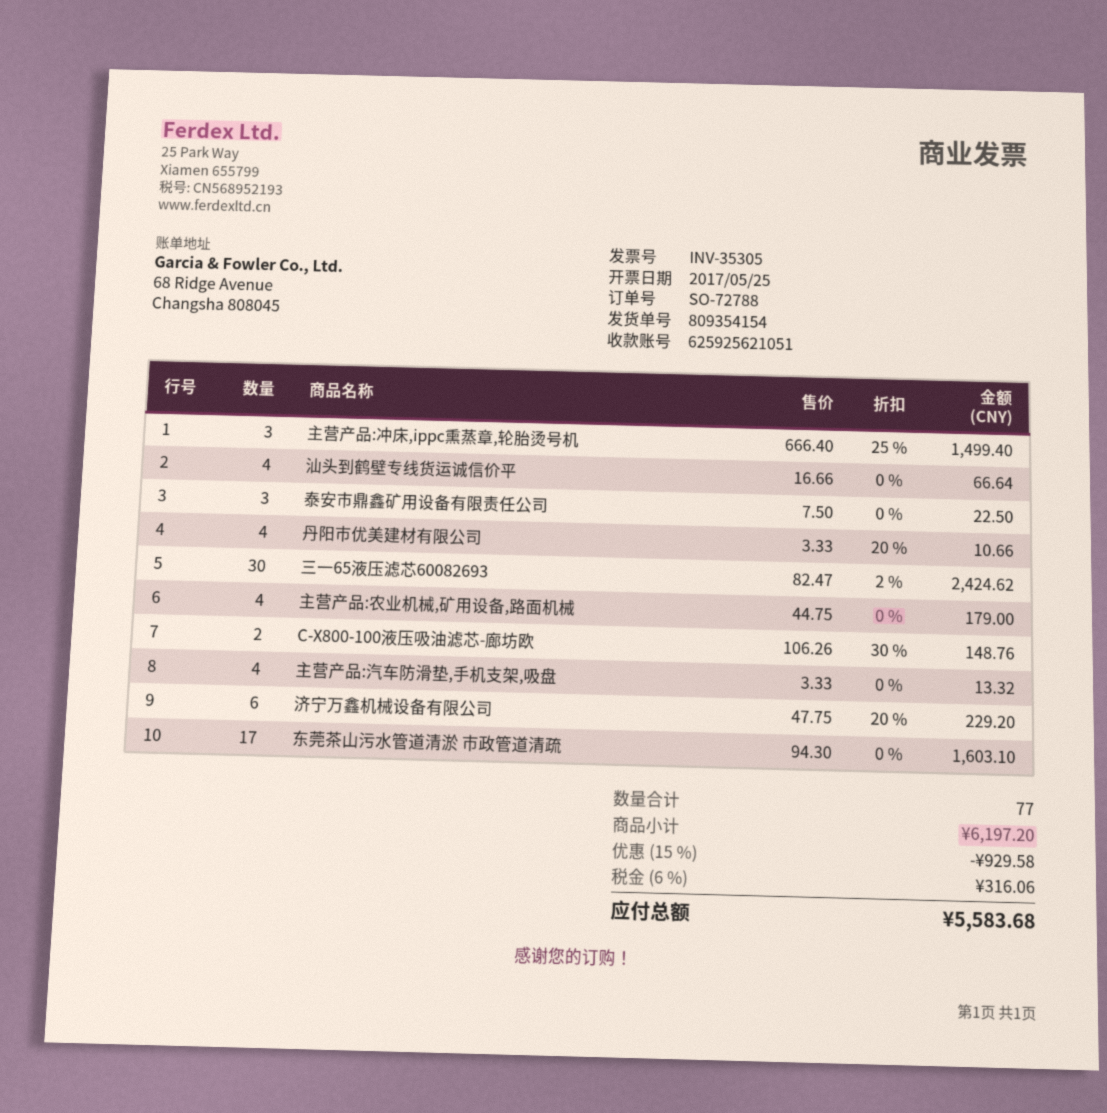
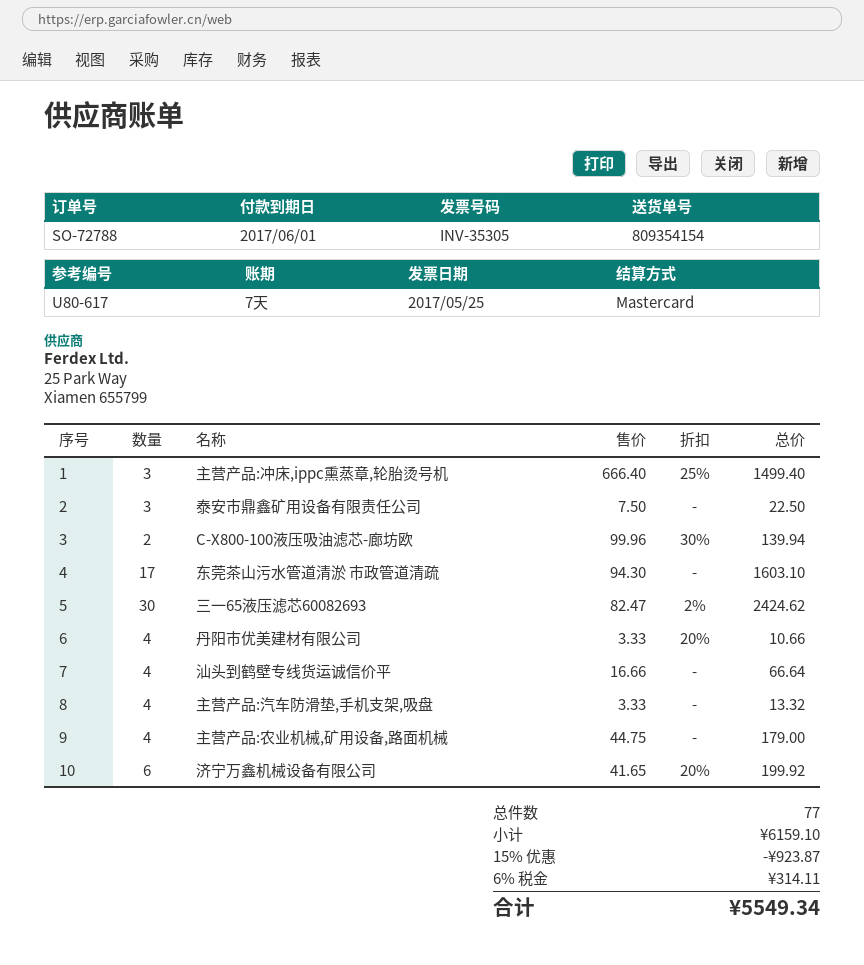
C-X800-100液压吸油滤芯-廊坊欧: 2 x 106.26 - 30% = 148.76 -> 2 x 99.96 - 30% = 139.94
济宁万鑫机械设备有限公司: 6 x 47.75 - 20% = 229.20 -> 6 x 41.65 - 20% = 199.92
subtotal: 6197.20 -> 6159.10
discount: 15% = 929.58 -> 15% = 923.87
tax: 6% = 316.06 -> 6% = 314.11
total: 5583.68 -> 5549.34

